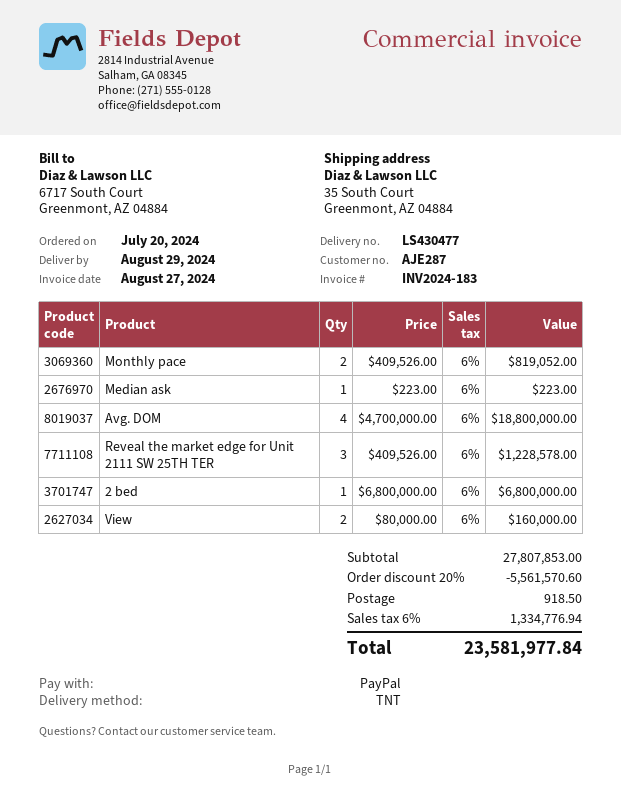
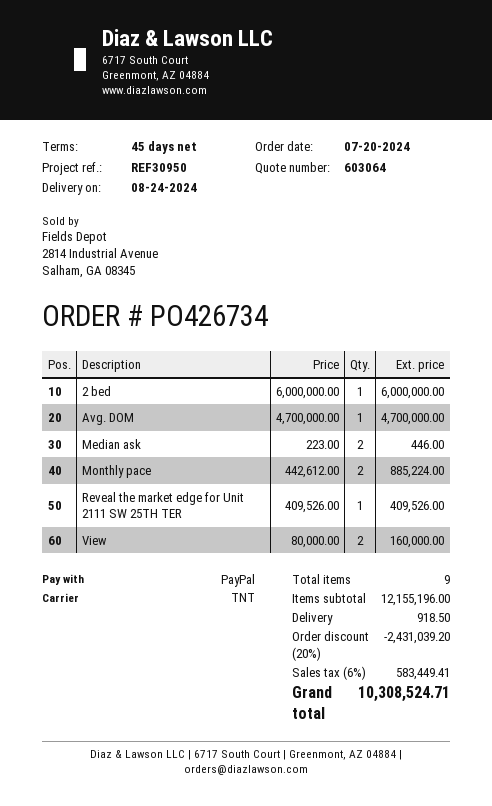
delivery date: 2024-08-29 -> 2024-08-24
Monthly pace: 2 x 409526.00 = 819052.00 -> 2 x 442612.00 = 885224.00
Median ask: 1 x 223.00 = 223.00 -> 2 x 223.00 = 446.00
Avg. DOM: 4 x 4700000.00 = 18800000.00 -> 1 x 4700000.00 = 4700000.00
Reveal the market edge for Unit 2111 SW 25TH TER: 3 x 409526.00 = 1228578.00 -> 1 x 409526.00 = 409526.00
2 bed: 1 x 6800000.00 = 6800000.00 -> 1 x 6000000.00 = 6000000.00
subtotal: 27807853.00 -> 12155196.00
discount: 20% = 5561570.60 -> 20% = 2431039.20
tax: 6% = 1334776.94 -> 6% = 583449.41
total: 23581977.84 -> 10308524.71

